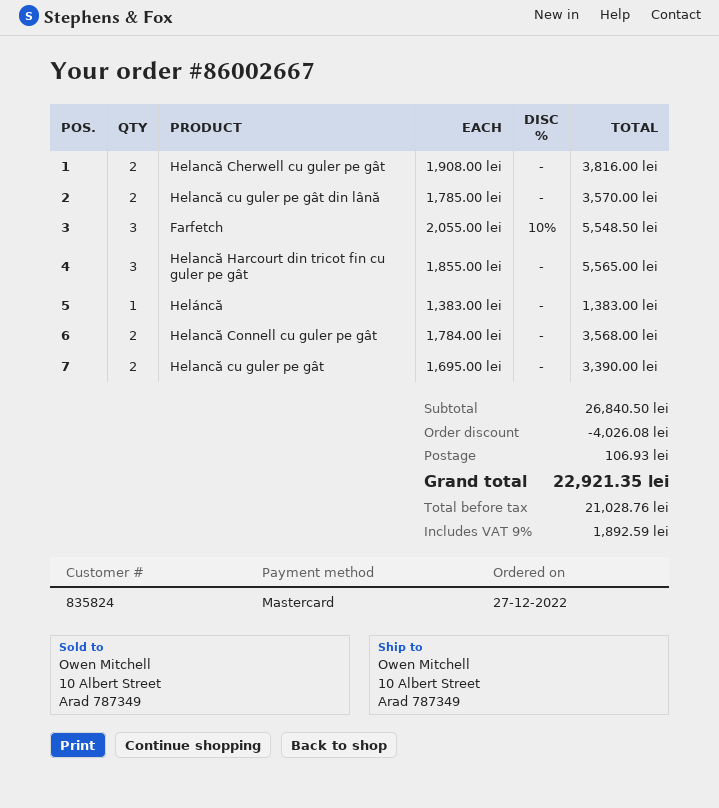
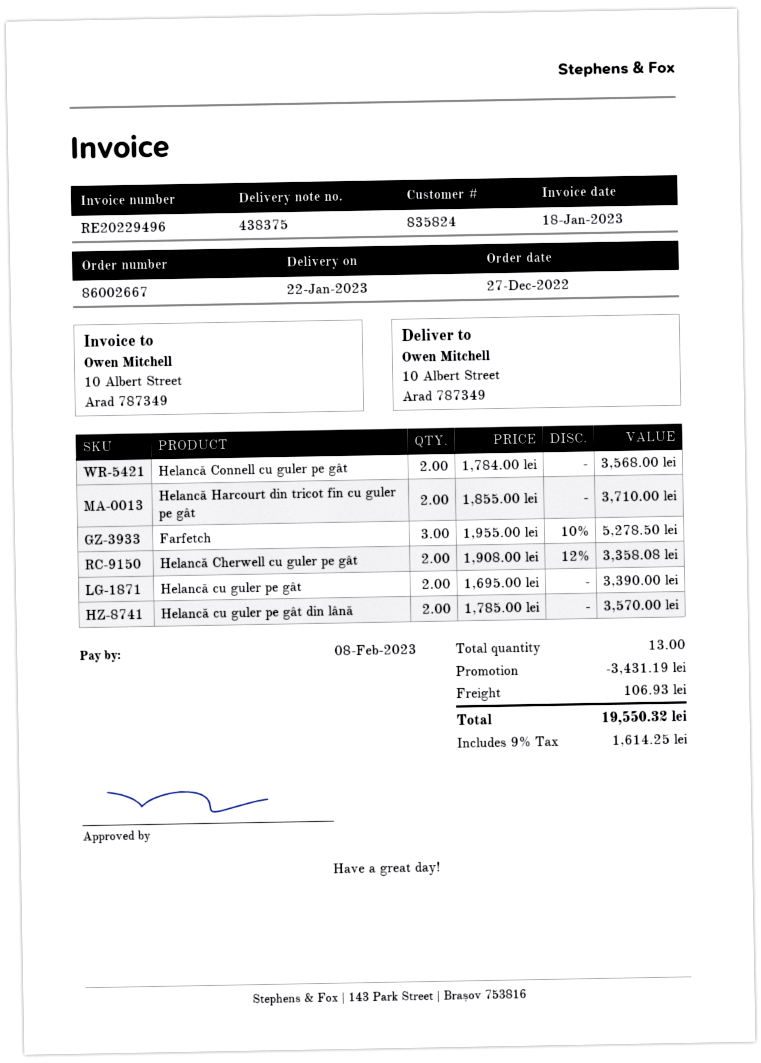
Helancă Cherwell cu guler pe gât: 2 x 1908.00 = 3816.00 -> 2 x 1908.00 - 12% = 3358.08
Farfetch: 3 x 2055.00 - 10% = 5548.50 -> 3 x 1955.00 - 10% = 5278.50
Helancă Harcourt din tricot fin cu guler pe gât: 3 x 1855.00 = 5565.00 -> 2 x 1855.00 = 3710.00
Heláncă: 1 x 1383.00 = 1383.00 -> none
discount: 4026.08 -> 3431.19
tax: 9% = 1892.59 -> 9% = 1614.25
total: 22921.35 -> 19550.32

